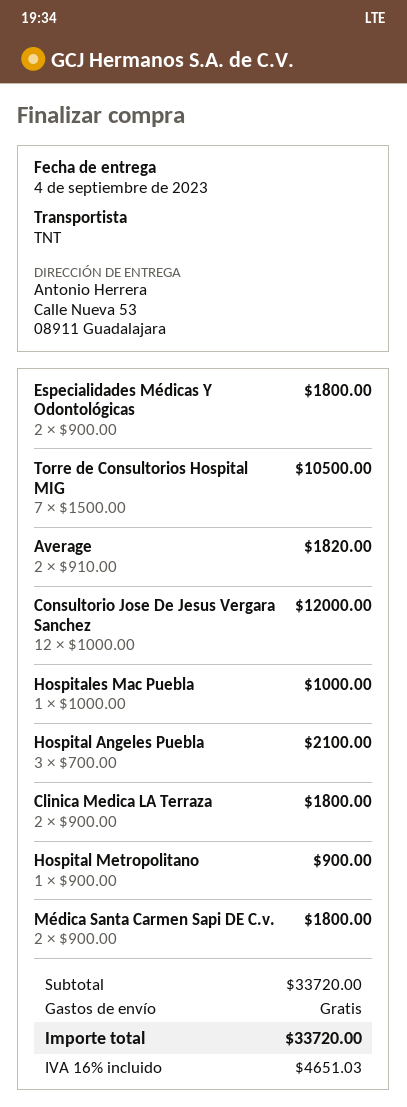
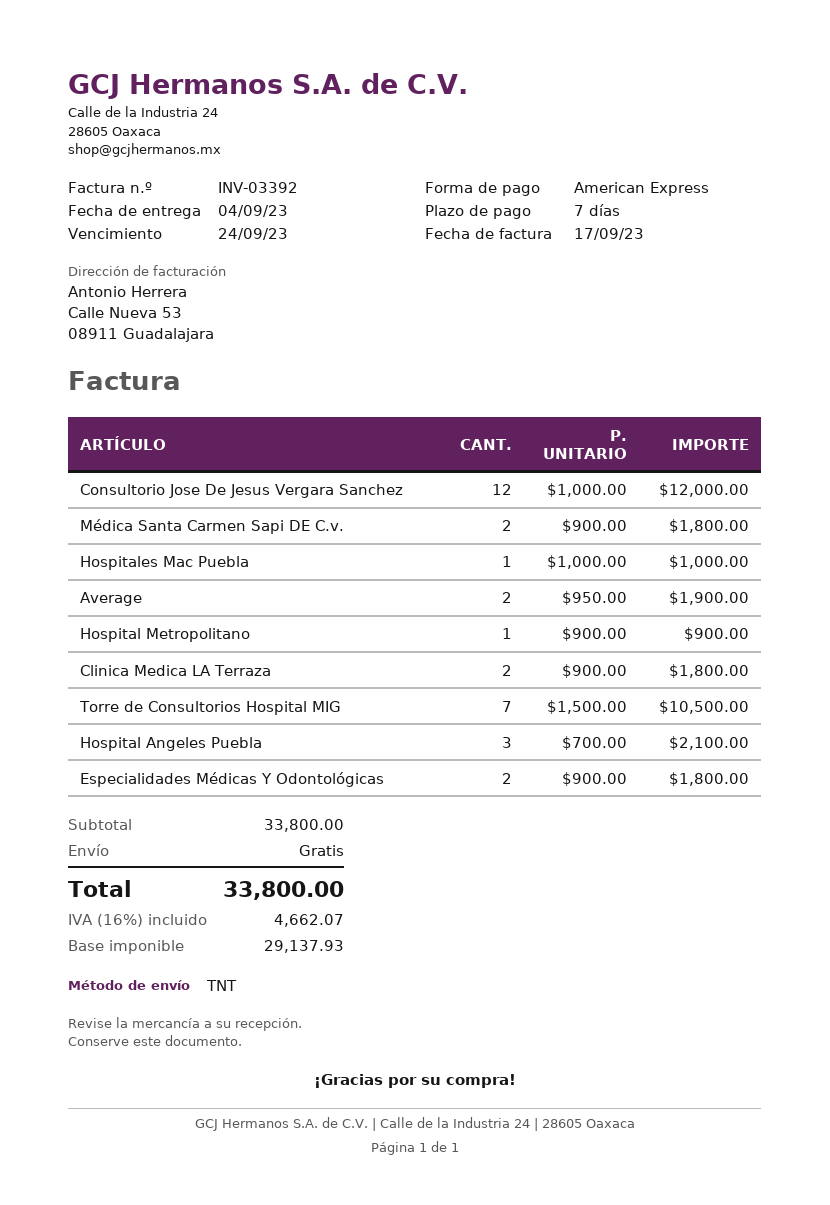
Average: 2 x 910.00 = 1820.00 -> 2 x 950.00 = 1900.00
subtotal: 33720.00 -> 33800.00
tax: 16% = 4651.03 -> 16% = 4662.07
total: 33720.00 -> 33800.00

